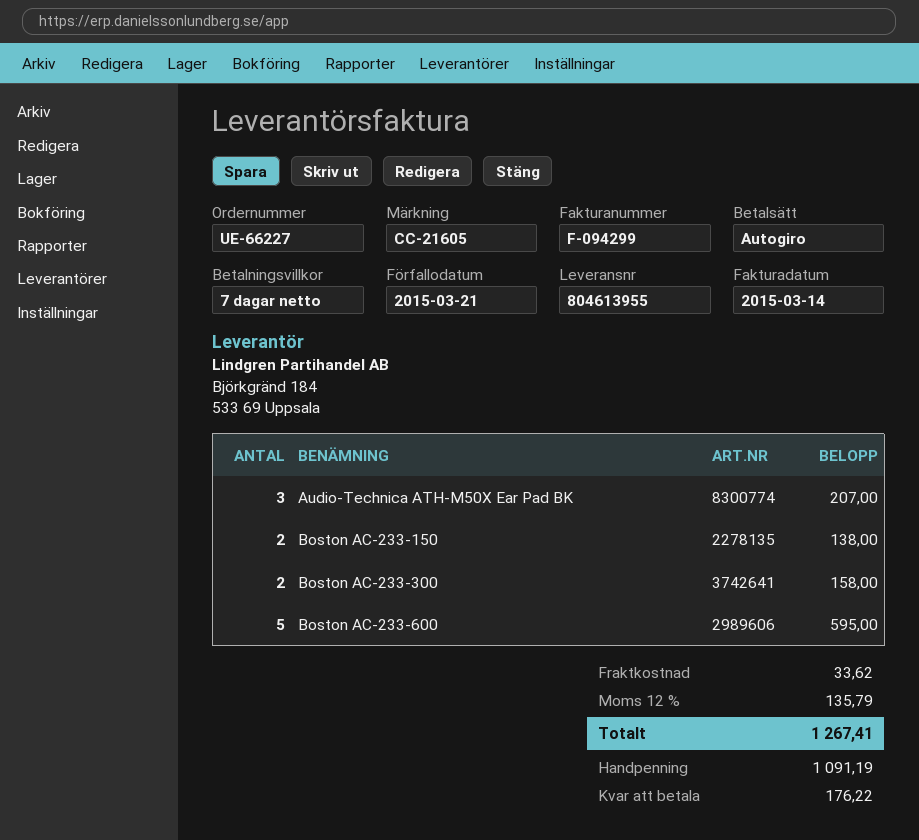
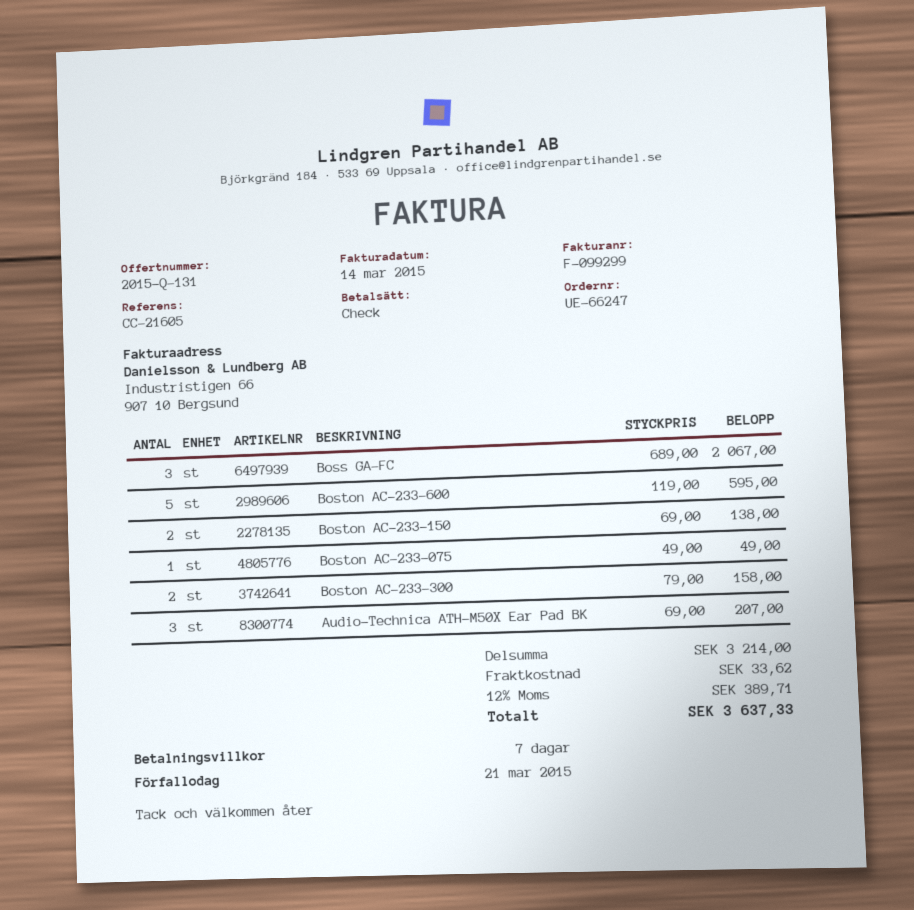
order number: UE-66227 -> UE-66247
invoice number: F-094299 -> F-099299
payment method: direct debit -> cheque
Boss GA-FC: none -> 3 for 2067.00
Boston AC-233-075: none -> 1 for 49.00
tax: 12% = 135.79 -> 12% = 389.71
total: 1267.41 -> 3637.33

